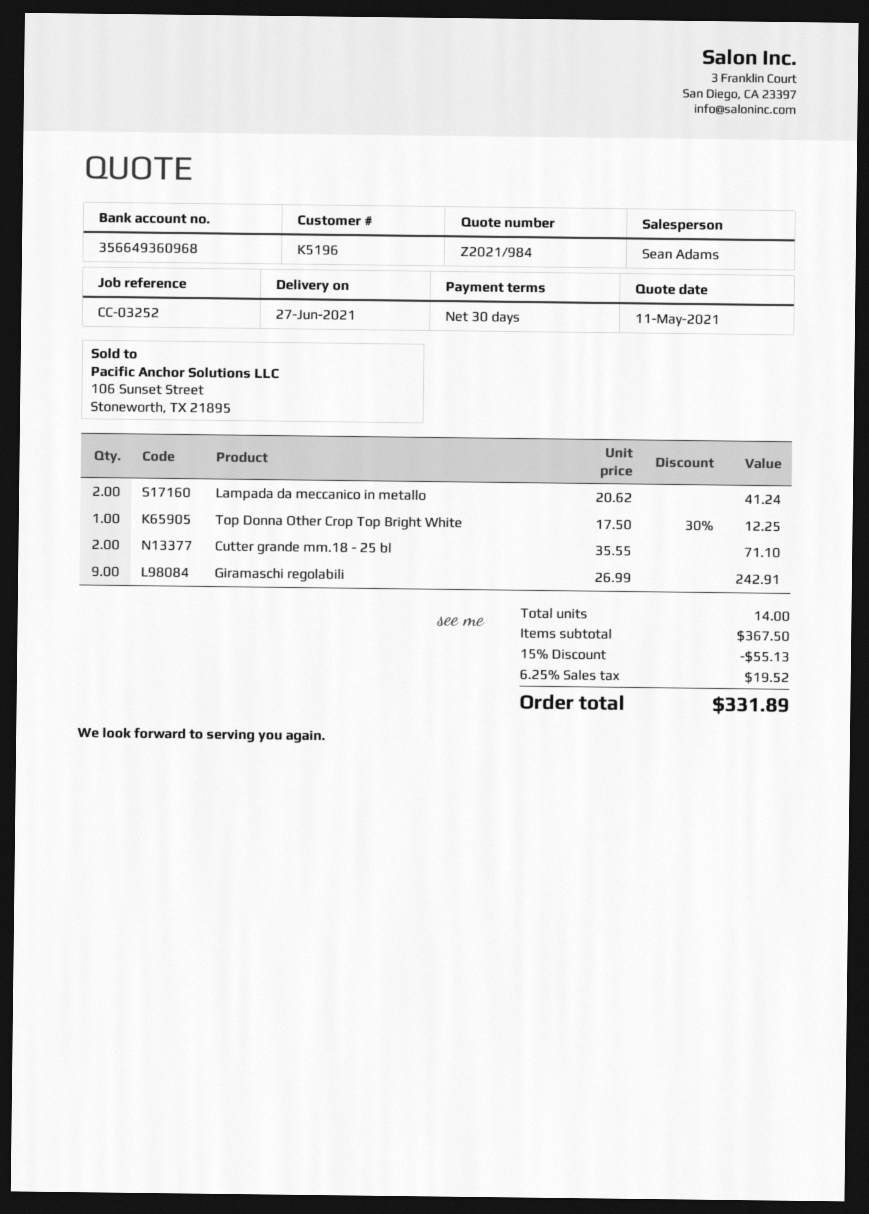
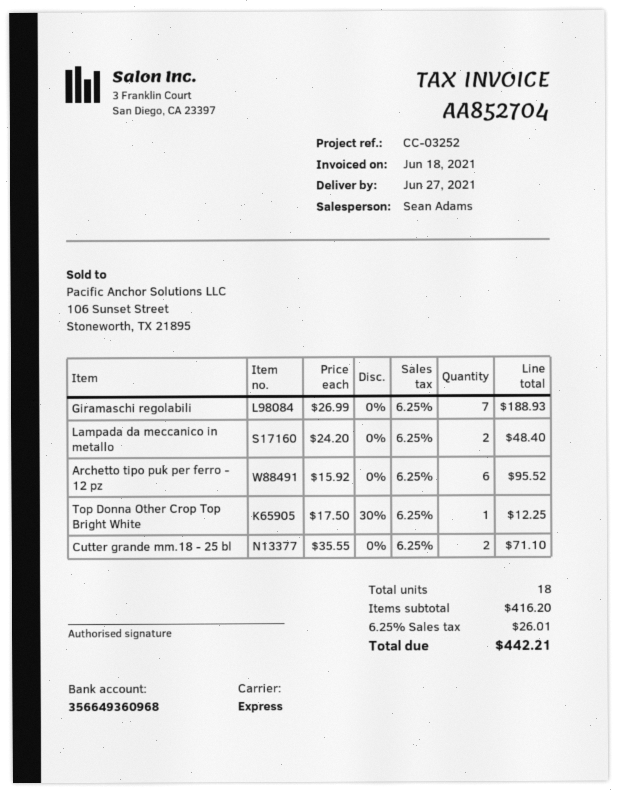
Lampada da meccanico in metallo: 2 x 20.62 = 41.24 -> 2 x 24.20 = 48.40
Giramaschi regolabili: 9 x 26.99 = 242.91 -> 7 x 26.99 = 188.93
Archetto tipo puk per ferro - 12 pz: none -> 6 x 15.92 = 95.52
total quantity: 14 -> 18
subtotal: 367.50 -> 416.20
discount: 15% = 55.13 -> none
tax: 6.25% = 19.52 -> 6.25% = 26.01
total: 331.89 -> 442.21

